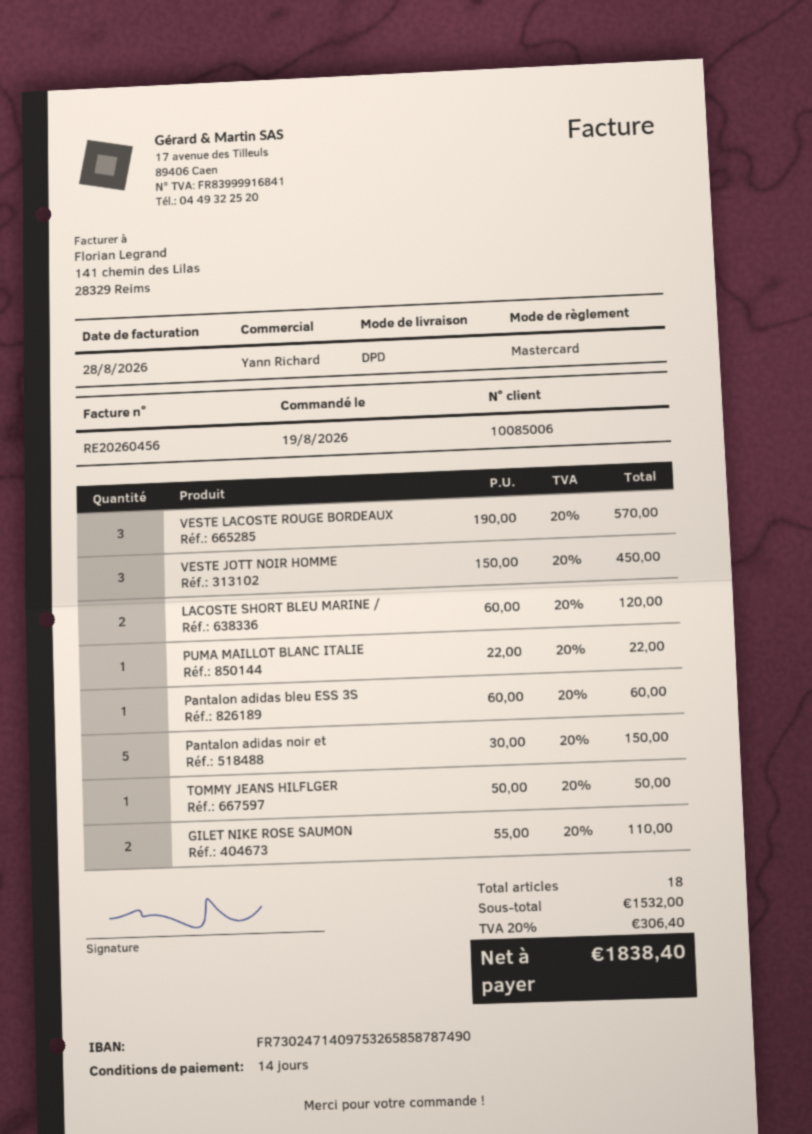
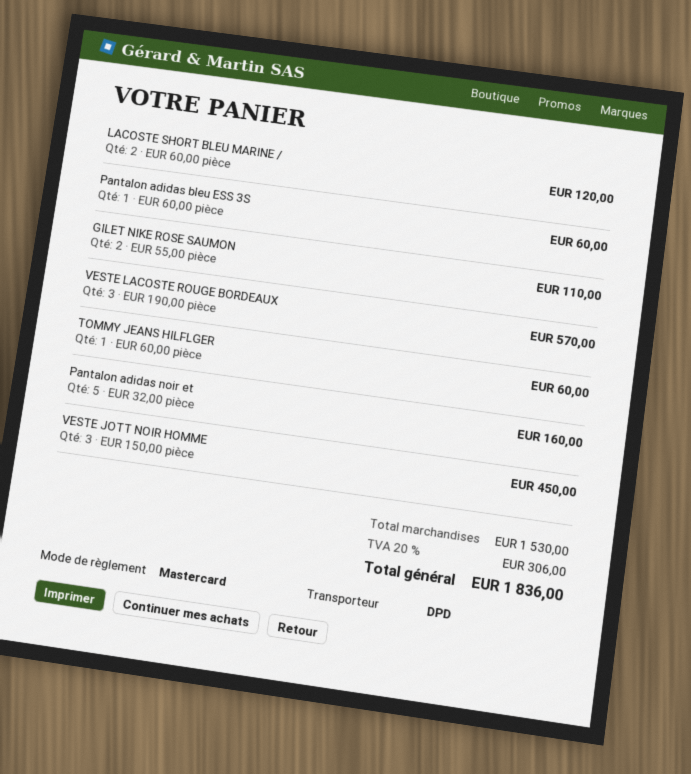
PUMA MAILLOT BLANC ITALIE: 1 x 22.00 = 22.00 -> none
Pantalon adidas noir et: 5 x 30.00 = 150.00 -> 5 x 32.00 = 160.00
TOMMY JEANS HILFLGER: 1 x 50.00 = 50.00 -> 1 x 60.00 = 60.00
subtotal: 1532.00 -> 1530.00
tax: 20% = 306.40 -> 20% = 306.00
total: 1838.40 -> 1836.00

